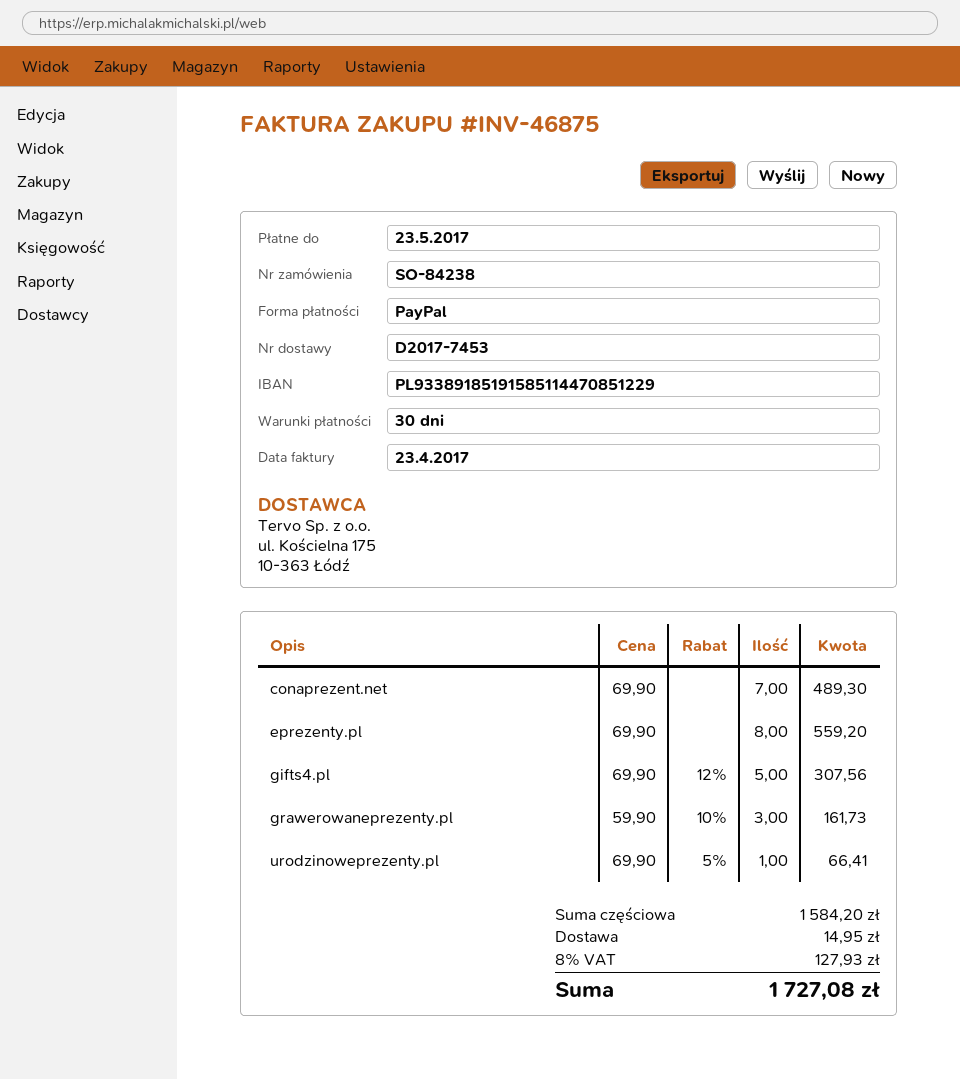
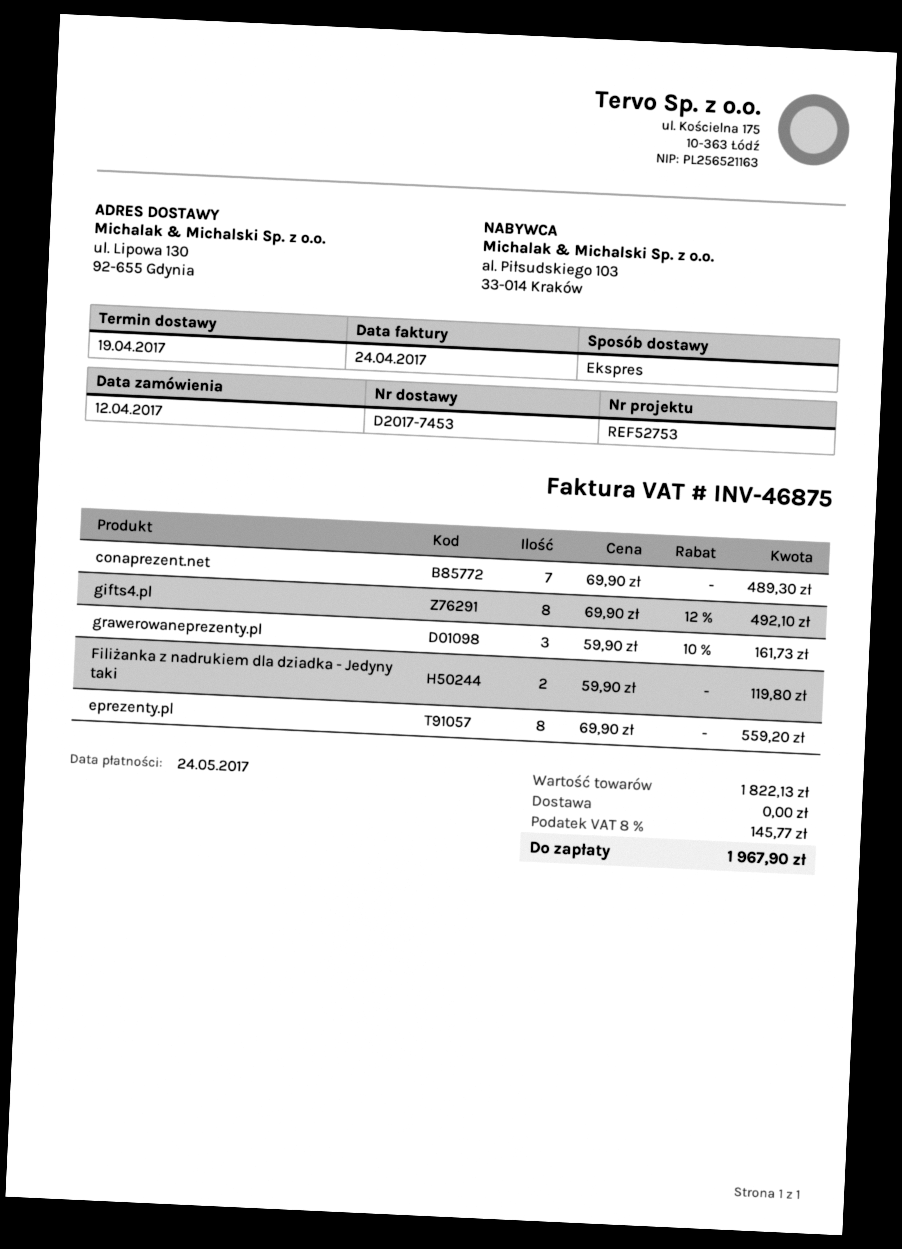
invoice date: 2017-04-23 -> 2017-04-24
due date: 2017-05-23 -> 2017-05-24
gifts4.pl: 5 x 69.90 - 12% = 307.56 -> 8 x 69.90 - 12% = 492.10
urodzinoweprezenty.pl: 1 x 69.90 - 5% = 66.41 -> none
Filiżanka z nadrukiem dla dziadka - Jedyny taki: none -> 2 x 59.90 = 119.80
subtotal: 1584.20 -> 1822.13
shipping: 14.95 -> 0.00
tax: 8% = 127.93 -> 8% = 145.77
total: 1727.08 -> 1967.90

